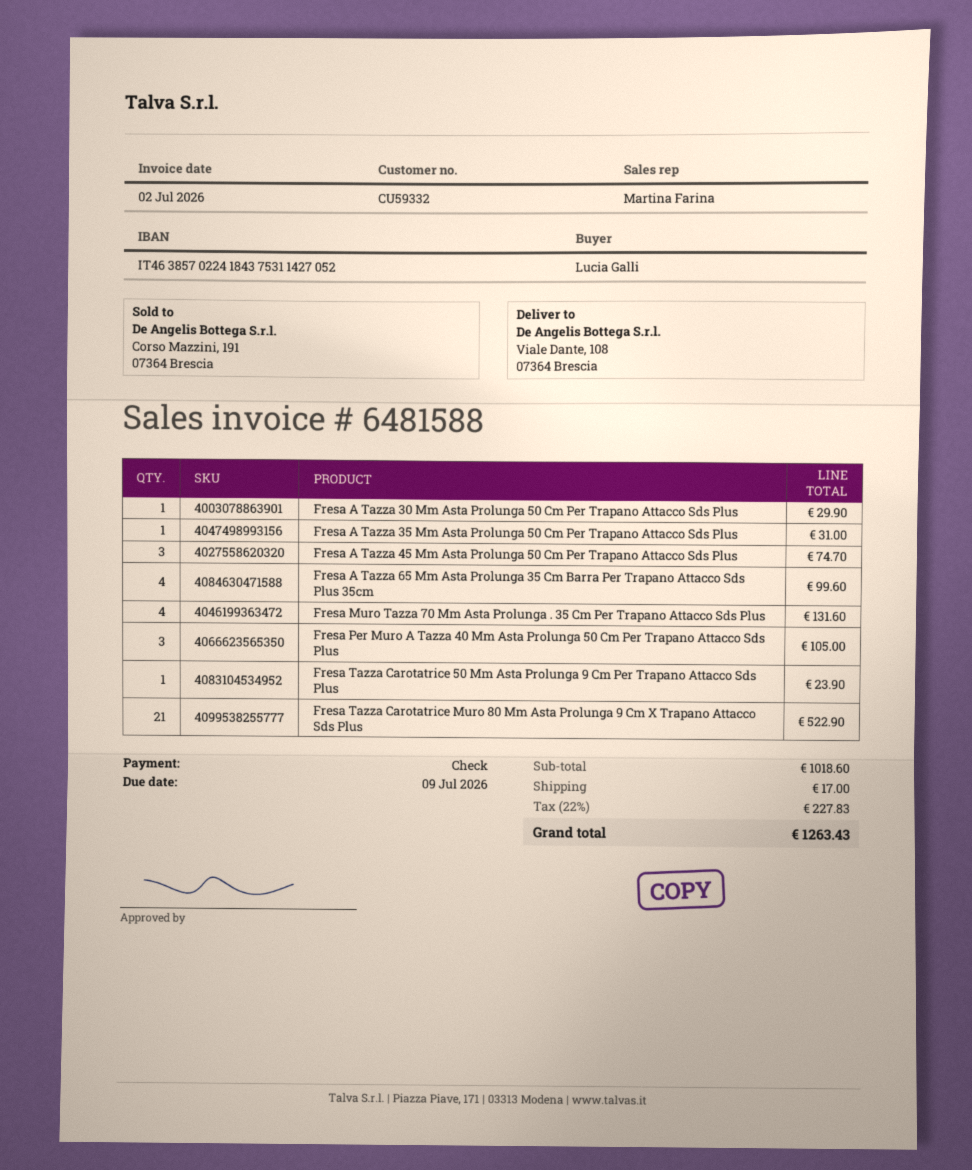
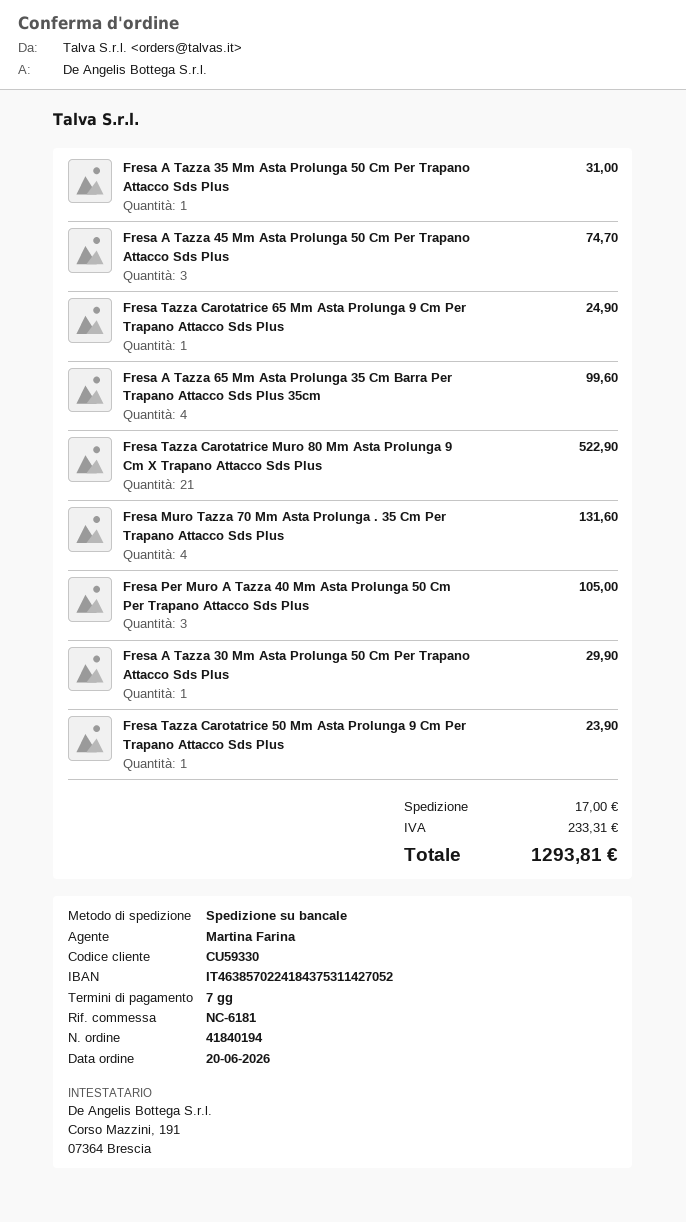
customer number: CU59332 -> CU59330
Fresa Tazza Carotatrice 65 Mm Asta Prolunga 9 Cm Per Trapano Attacco Sds Plus: none -> 1 for 24.90
tax: 227.83 -> 233.31
total: 1263.43 -> 1293.81

